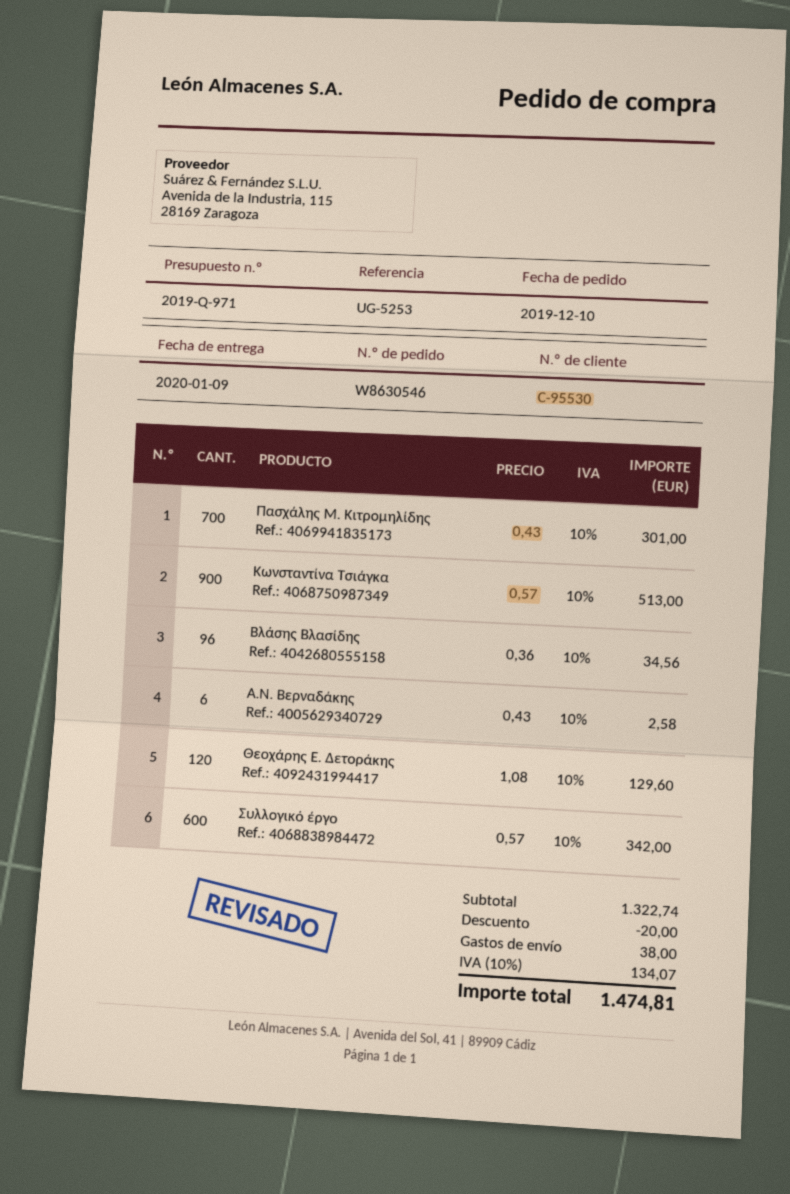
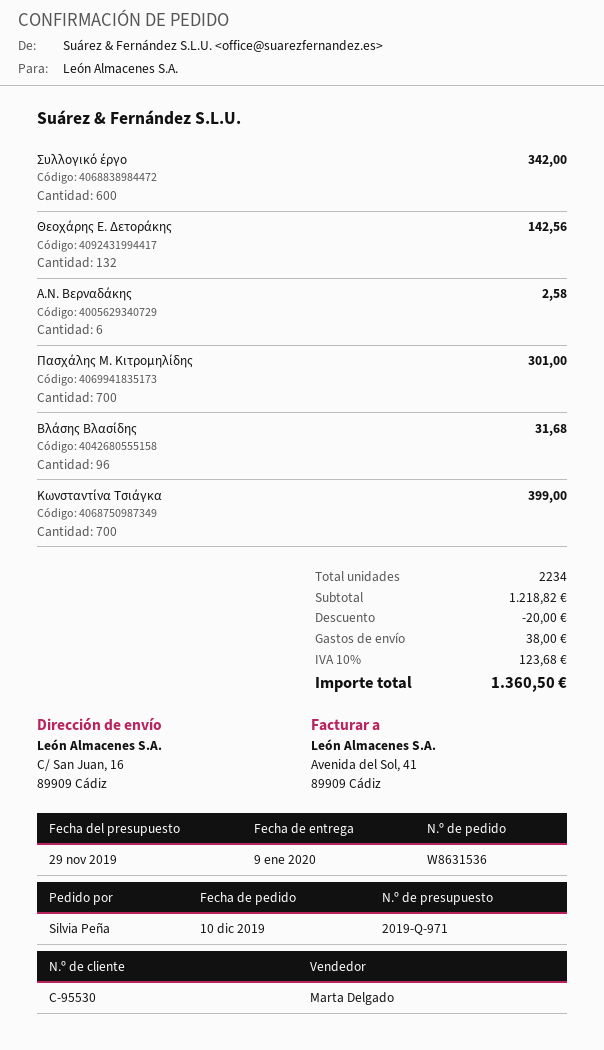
order number: W8630546 -> W8631536
Κωνσταντίνα Τσιάγκα: 900 for 513.00 -> 700 for 399.00
Βλάσης Βλασίδης: 96 for 34.56 -> 96 for 31.68
Θεοχάρης Ε. Δετοράκης: 120 for 129.60 -> 132 for 142.56
subtotal: 1322.74 -> 1218.82
tax: 10% = 134.07 -> 10% = 123.68
total: 1474.81 -> 1360.50

